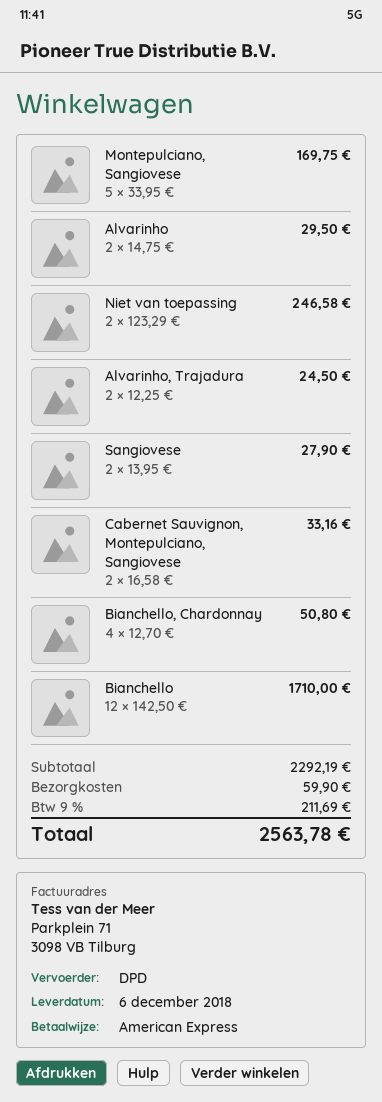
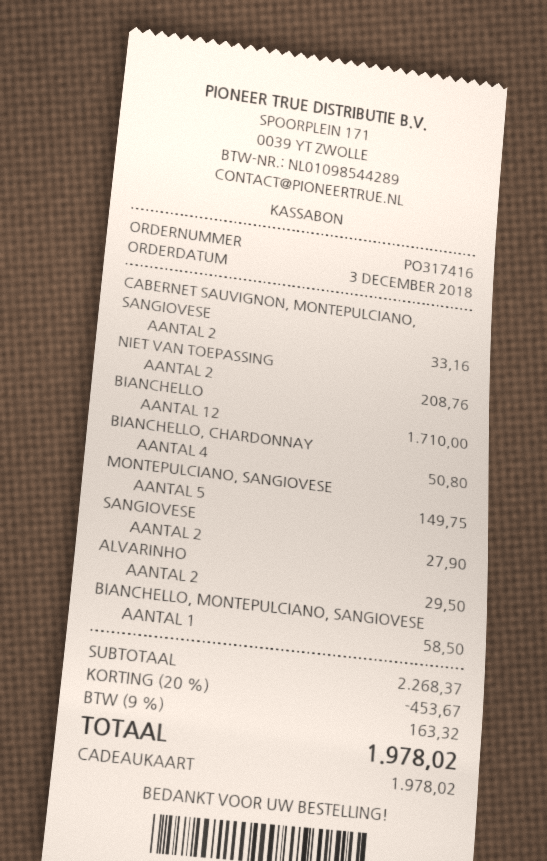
payment method: American Express -> gift card
Montepulciano, Sangiovese: 5 for 169.75 -> 5 for 149.75
Niet van toepassing: 2 for 246.58 -> 2 for 208.76
Alvarinho, Trajadura: 2 for 24.50 -> none
BIANCHELLO, MONTEPULCIANO, SANGIOVESE: none -> 1 for 58.50
subtotal: 2292.19 -> 2268.37
discount: none -> 20% = 453.67
shipping: 59.90 -> none
tax: 9% = 211.69 -> 9% = 163.32
total: 2563.78 -> 1978.02

